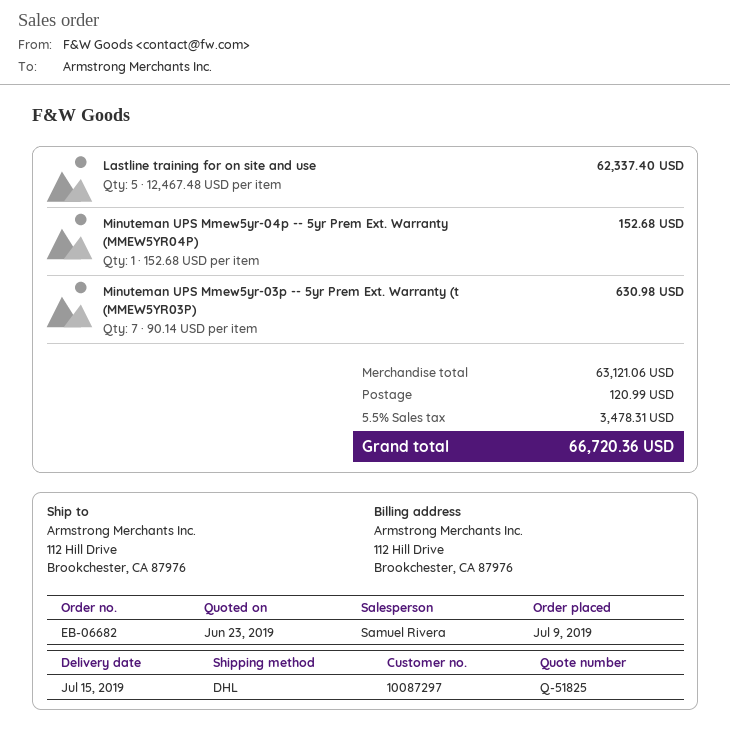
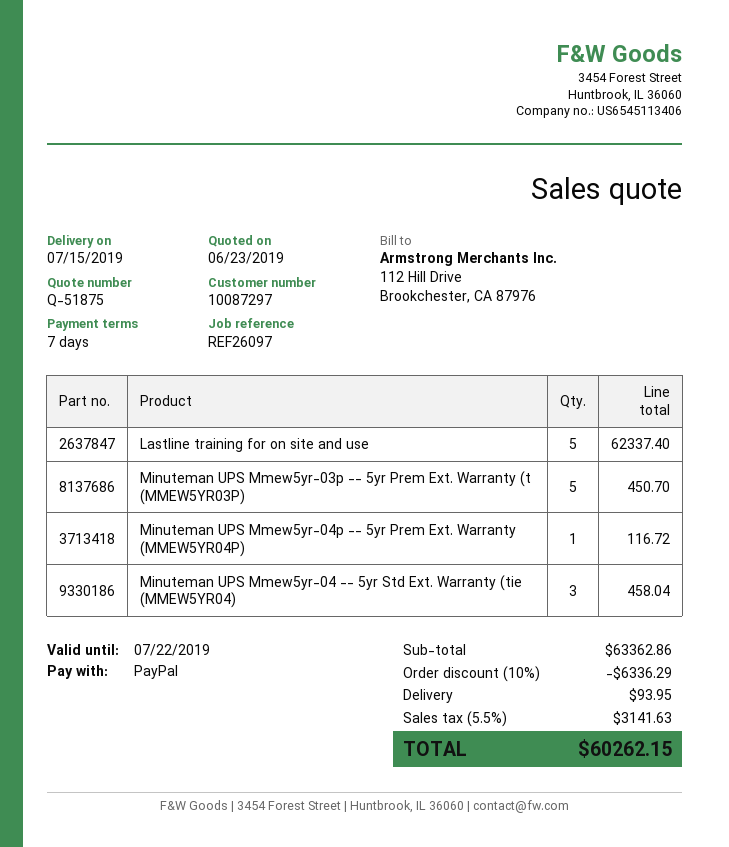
quote number: Q-51825 -> Q-51875
Minuteman UPS Mmew5yr-04p -- 5yr Prem Ext. Warranty (MMEW5YR04P): 1 for 152.68 -> 1 for 116.72
Minuteman UPS Mmew5yr-03p -- 5yr Prem Ext. Warranty (t (MMEW5YR03P): 7 for 630.98 -> 5 for 450.70
Minuteman UPS Mmew5yr-04 -- 5yr Std Ext. Warranty (tie (MMEW5YR04): none -> 3 for 458.04
subtotal: 63121.06 -> 63362.86
discount: none -> 10% = 6336.29
shipping: 120.99 -> 93.95
tax: 5.5% = 3478.31 -> 5.5% = 3141.63
total: 66720.36 -> 60262.15

